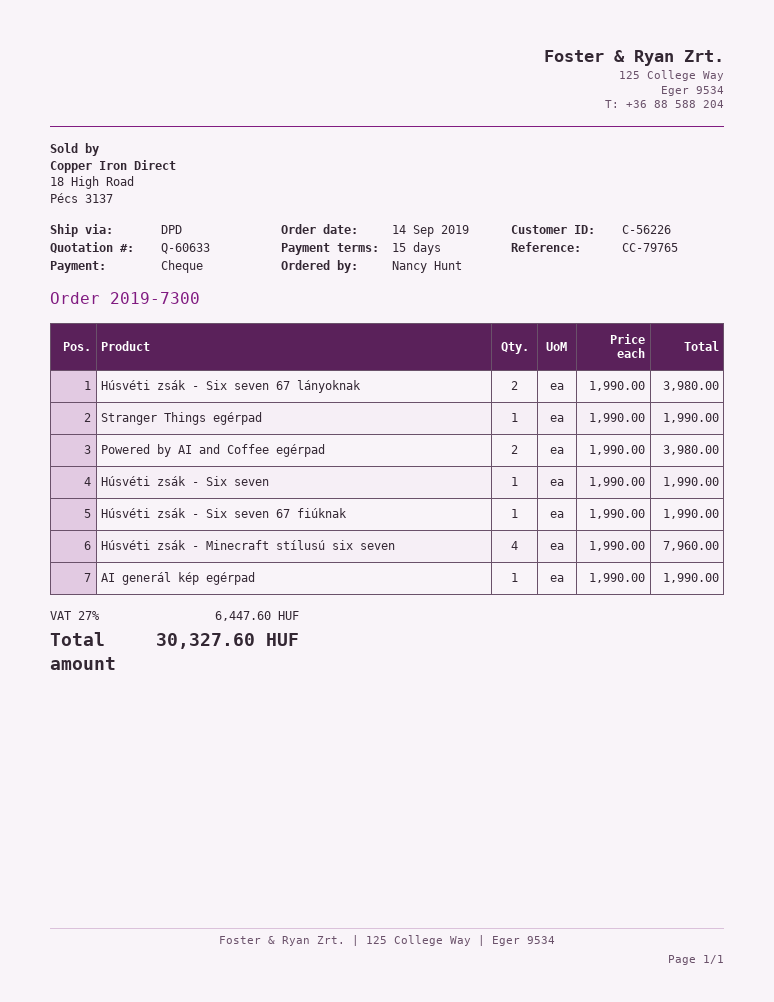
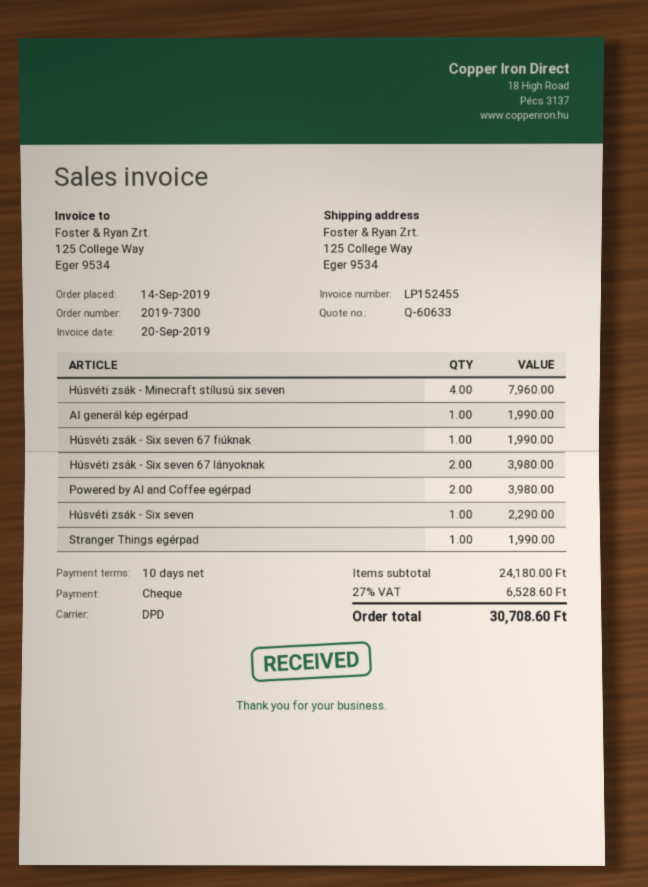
payment terms: 15 days -> 10 days
Húsvéti zsák - Six seven: 1 for 1990.00 -> 1 for 2290.00
tax: 27% = 6447.60 -> 27% = 6528.60
total: 30327.60 -> 30708.60

